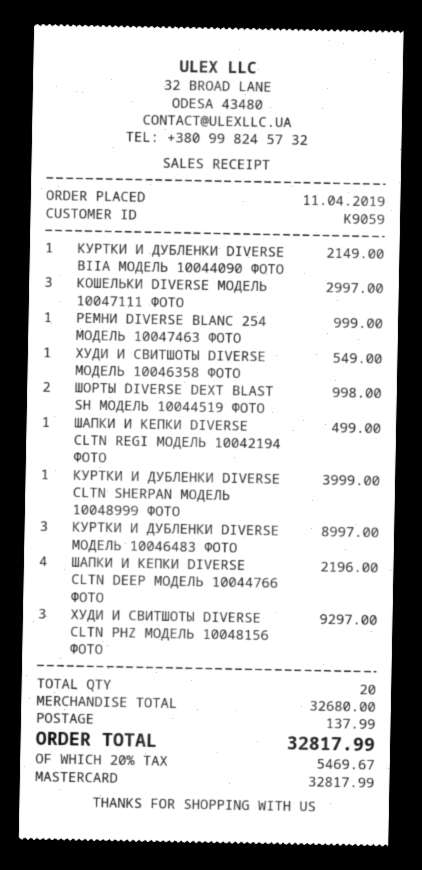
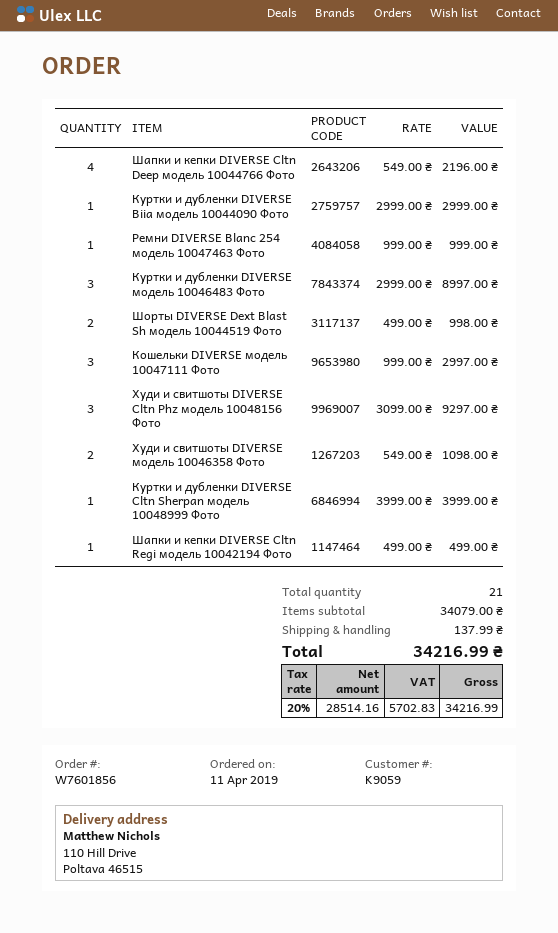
КУРТКИ И ДУБЛЕНКИ DIVERSE BIIA МОДЕЛЬ 10044090 ФОТО: 1 for 2149.00 -> 1 for 2999.00
ХУДИ И СВИТШОТЫ DIVERSE МОДЕЛЬ 10046358 ФОТО: 1 for 549.00 -> 2 for 1098.00
total quantity: 20 -> 21
subtotal: 32680.00 -> 34079.00
tax: 20% = 5469.67 -> 20% = 5702.83
total: 32817.99 -> 34216.99

